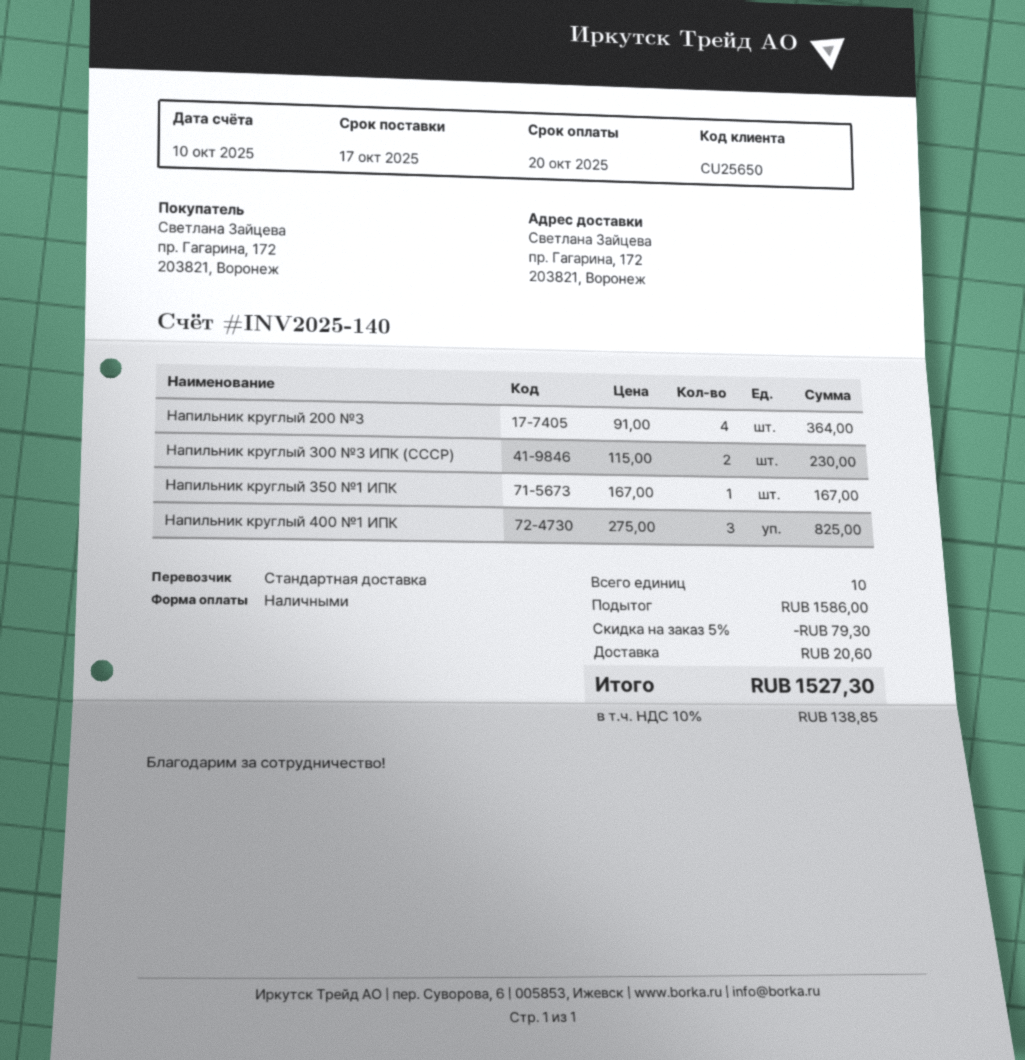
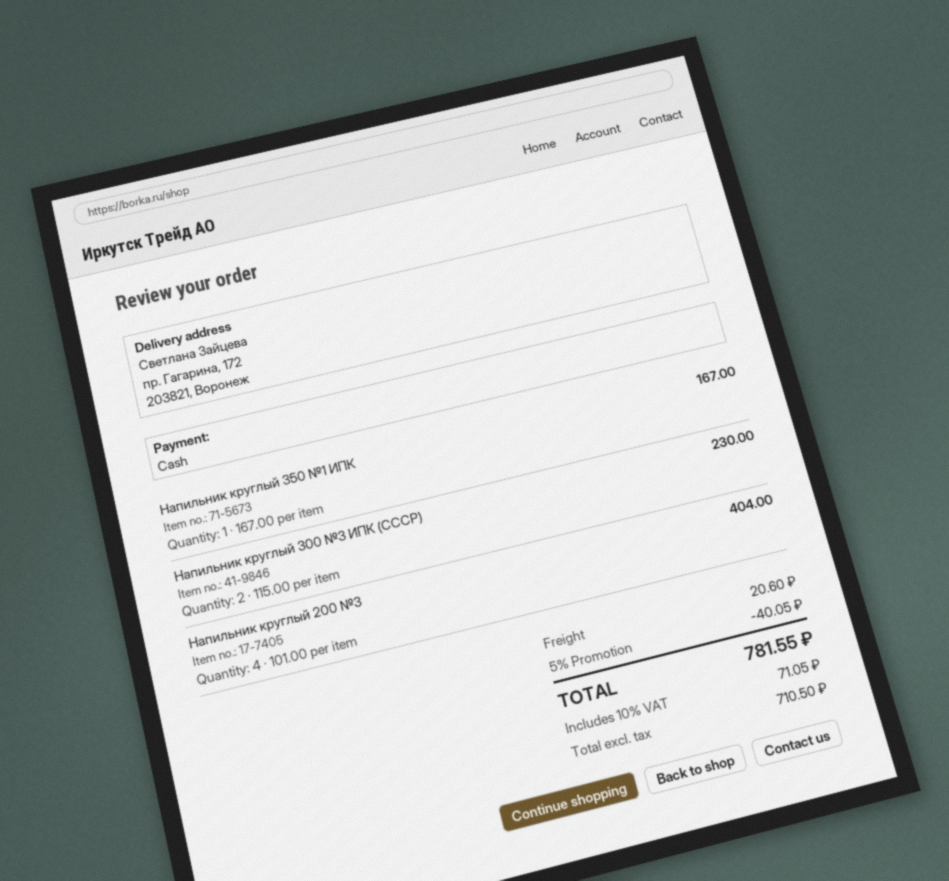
Напильник круглый 200 №3: 4 x 91.00 = 364.00 -> 4 x 101.00 = 404.00
Напильник круглый 400 №1 ИПК: 3 x 275.00 = 825.00 -> none
discount: 5% = 79.30 -> 5% = 40.05
tax: 10% = 138.85 -> 10% = 71.05
total: 1527.30 -> 781.55

